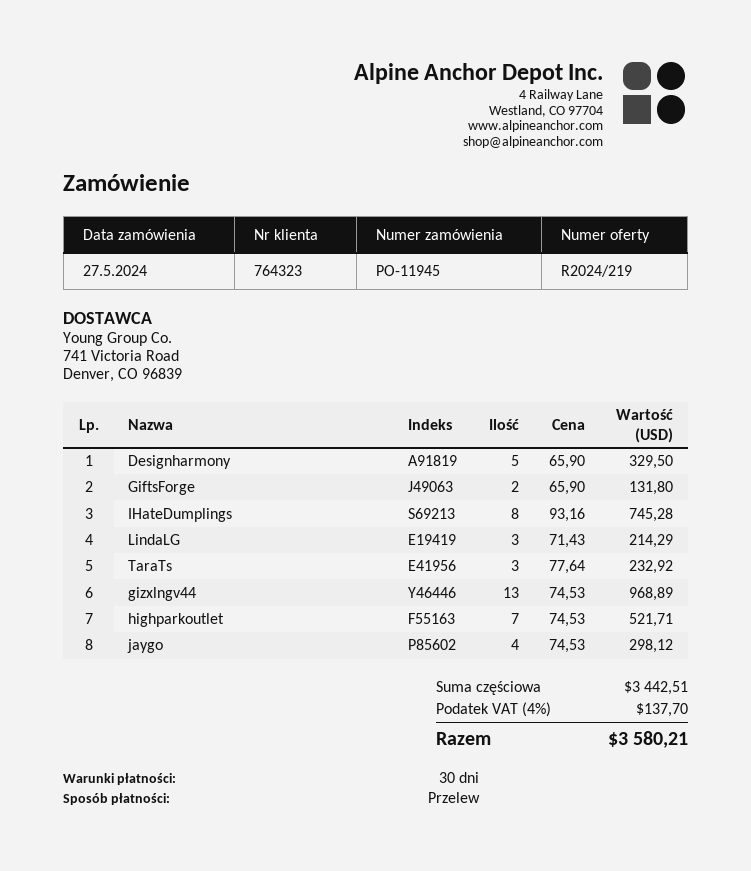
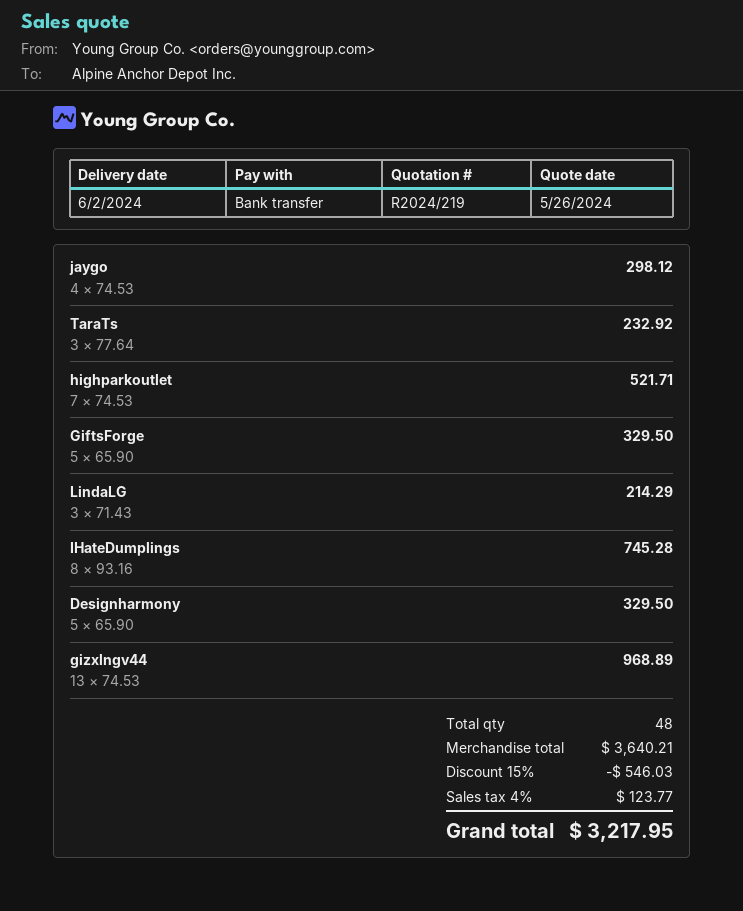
GiftsForge: 2 x 65.90 = 131.80 -> 5 x 65.90 = 329.50
subtotal: 3442.51 -> 3640.21
discount: none -> 15% = 546.03
tax: 4% = 137.70 -> 4% = 123.77
total: 3580.21 -> 3217.95

